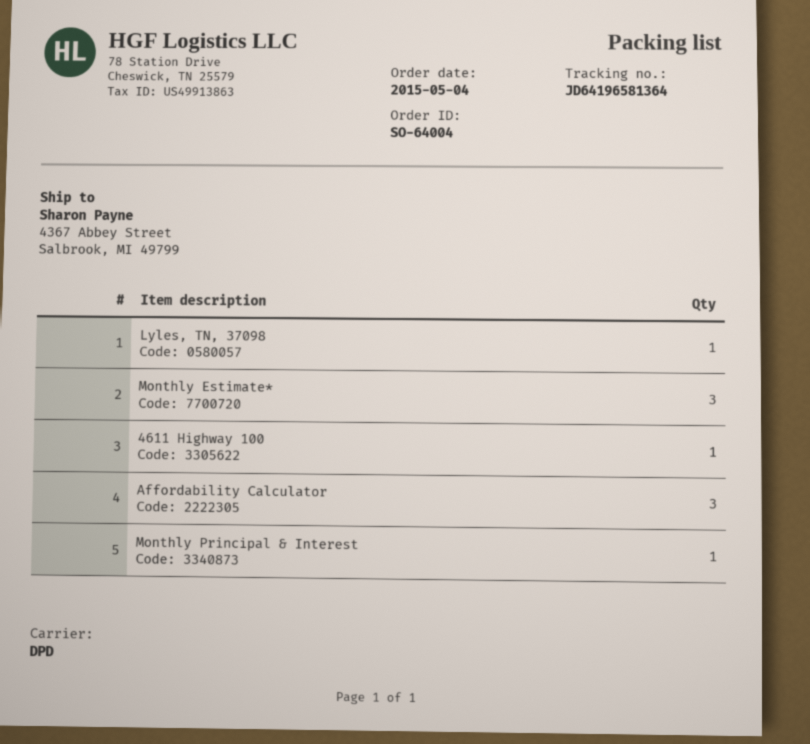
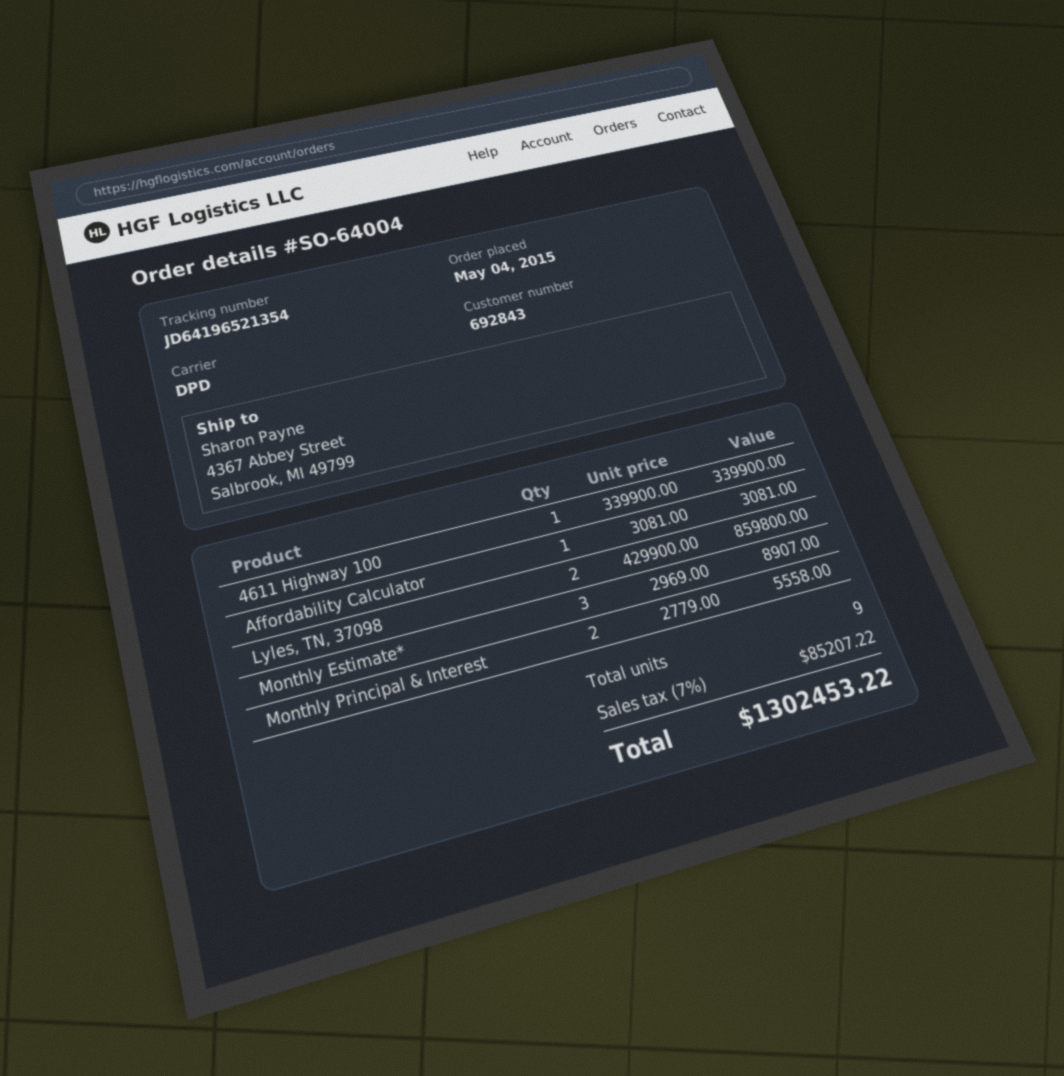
tracking number: JD64196581364 -> JD64196521354
Lyles, TN, 37098: 1 -> 2
Affordability Calculator: 3 -> 1
Monthly Principal & Interest: 1 -> 2

